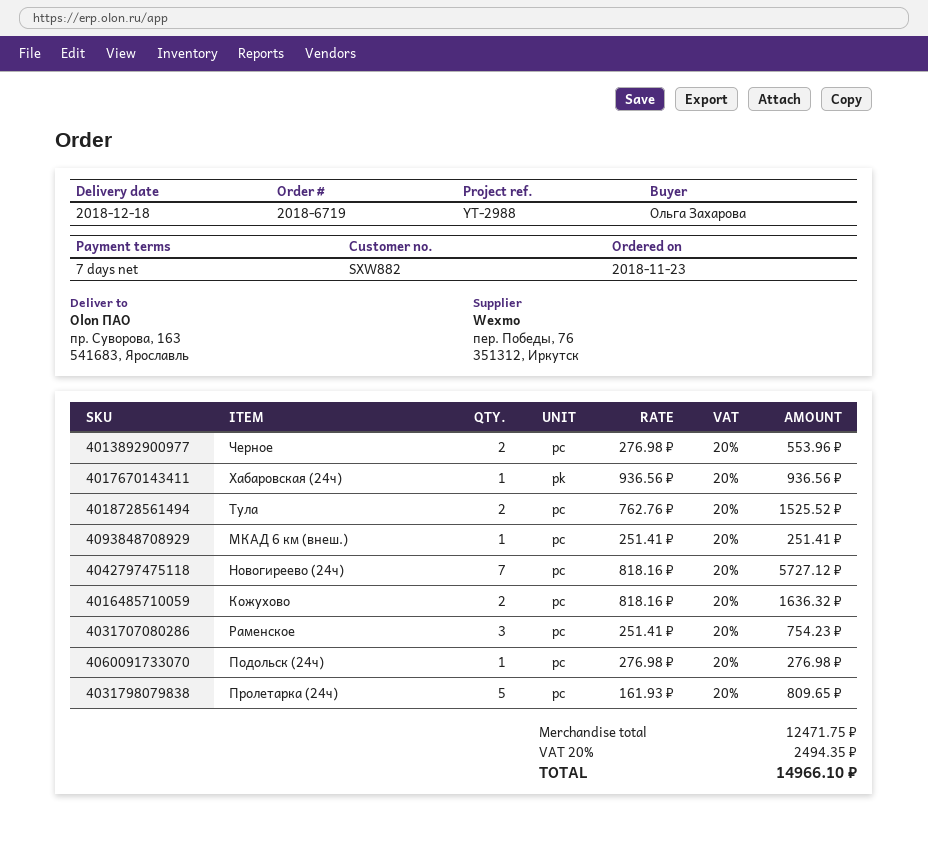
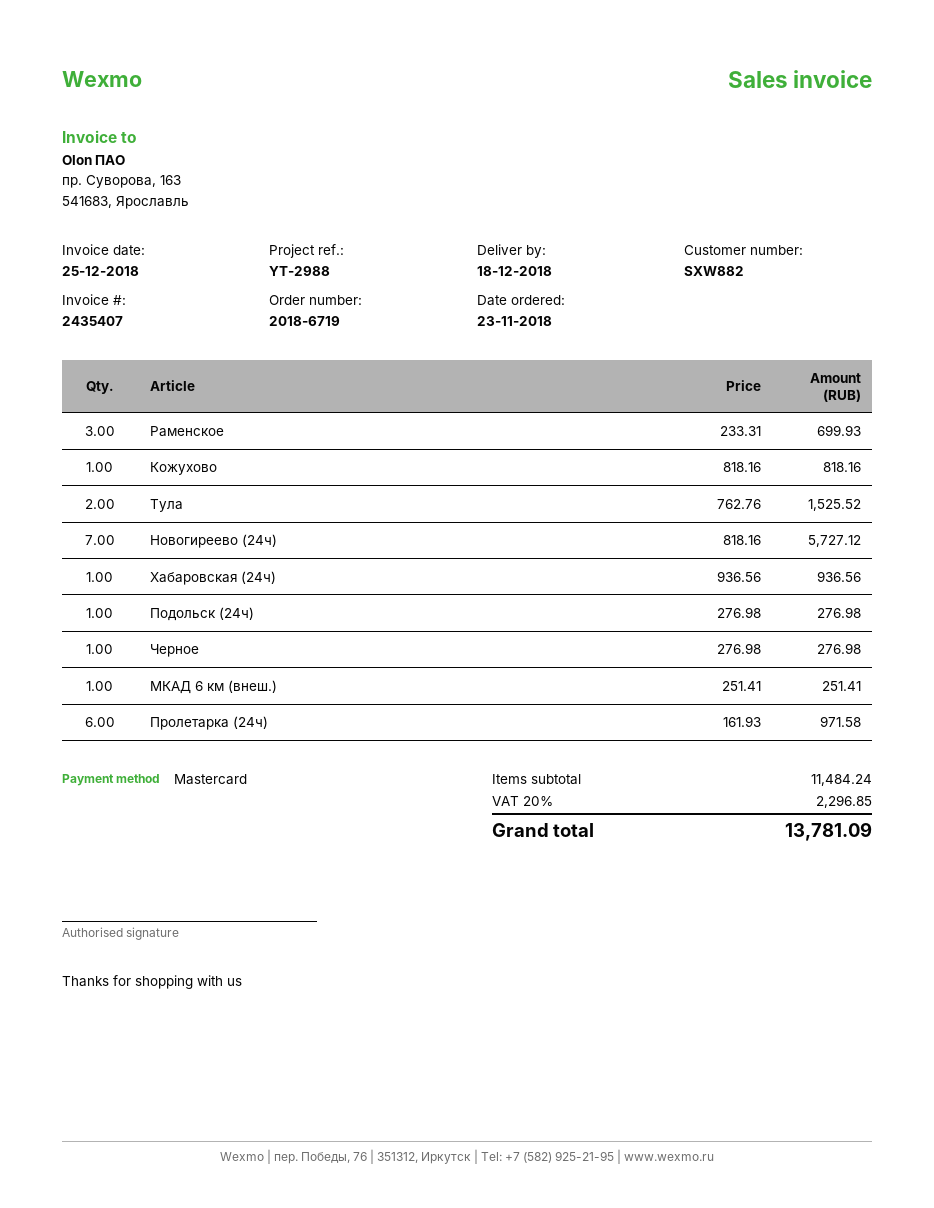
Черное: 2 x 276.98 = 553.96 -> 1 x 276.98 = 276.98
Кожухово: 2 x 818.16 = 1636.32 -> 1 x 818.16 = 818.16
Раменское: 3 x 251.41 = 754.23 -> 3 x 233.31 = 699.93
Пролетарка (24ч): 5 x 161.93 = 809.65 -> 6 x 161.93 = 971.58
subtotal: 12471.75 -> 11484.24
tax: 20% = 2494.35 -> 20% = 2296.85
total: 14966.10 -> 13781.09

